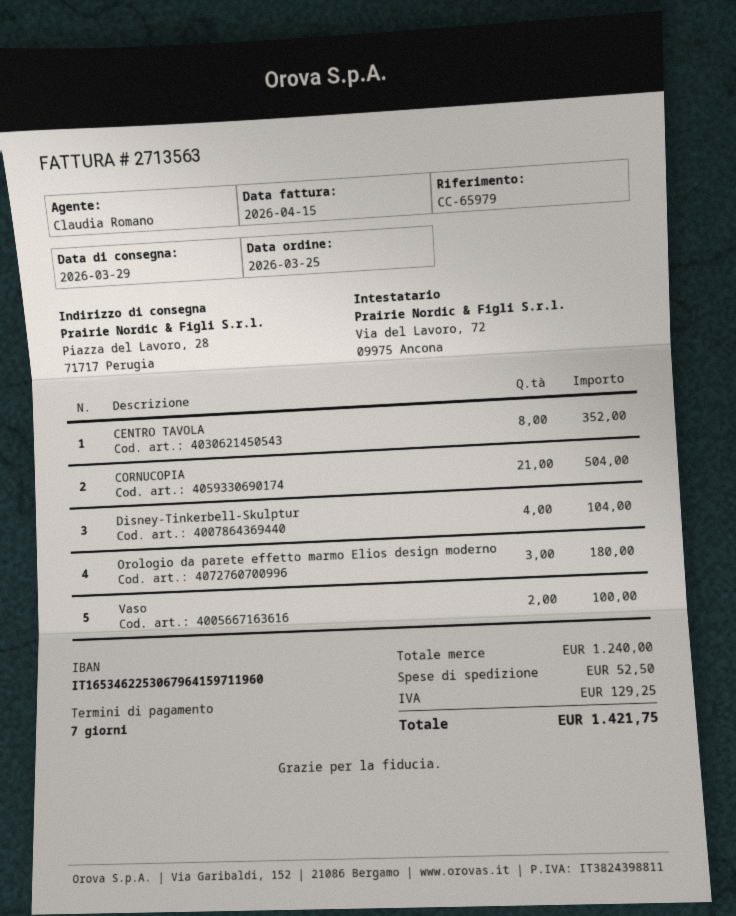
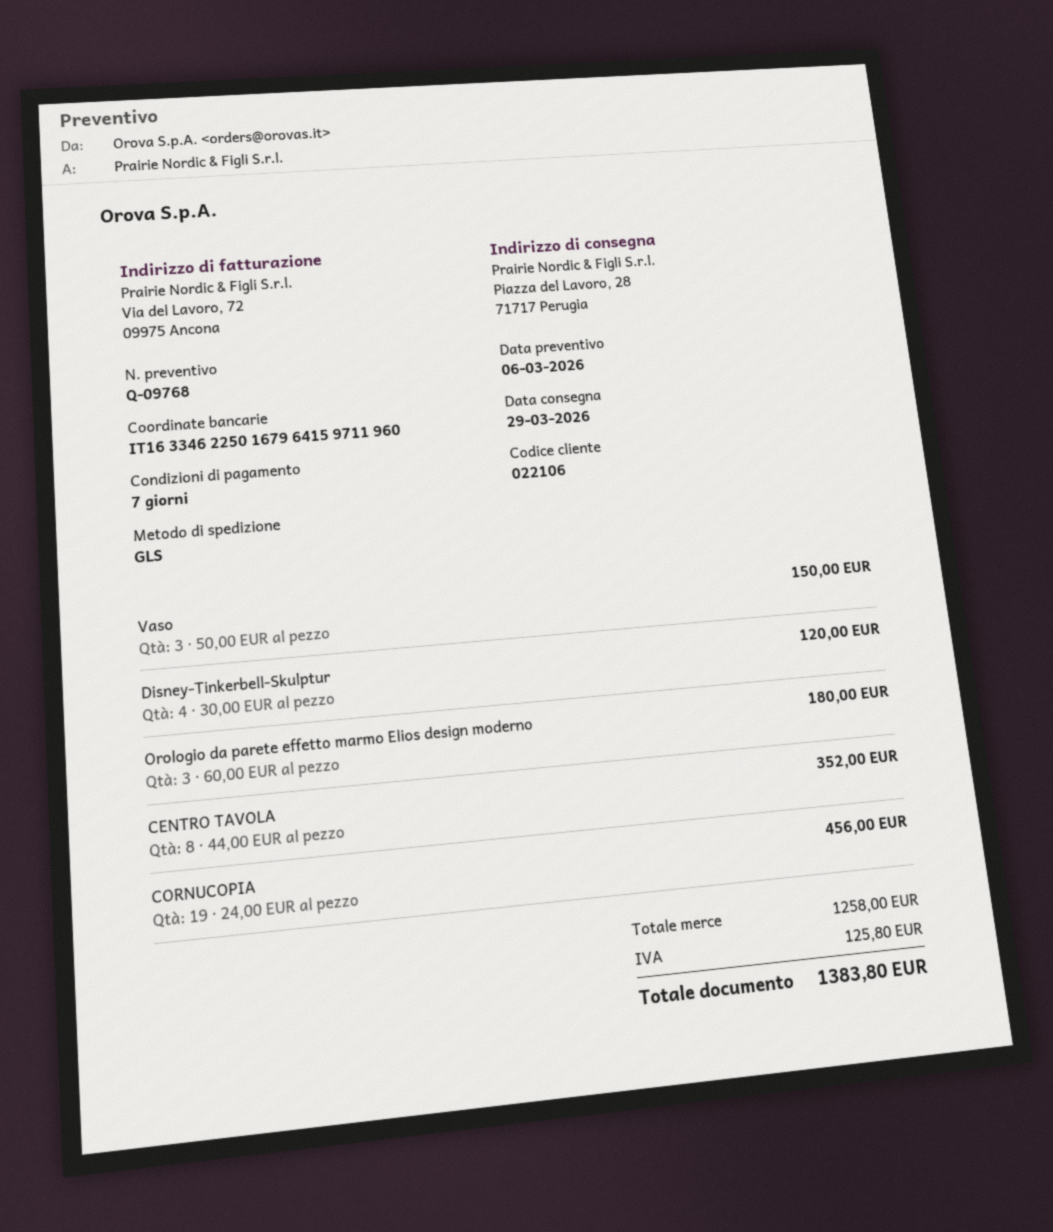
bank account: IT1653462253067964159711960 -> IT1633462250167964159711960
CORNUCOPIA: 21 for 504.00 -> 19 for 456.00
Disney-Tinkerbell-Skulptur: 4 for 104.00 -> 4 for 120.00
Vaso: 2 for 100.00 -> 3 for 150.00
subtotal: 1240.00 -> 1258.00
shipping: 52.50 -> none
tax: 129.25 -> 125.80
total: 1421.75 -> 1383.80

